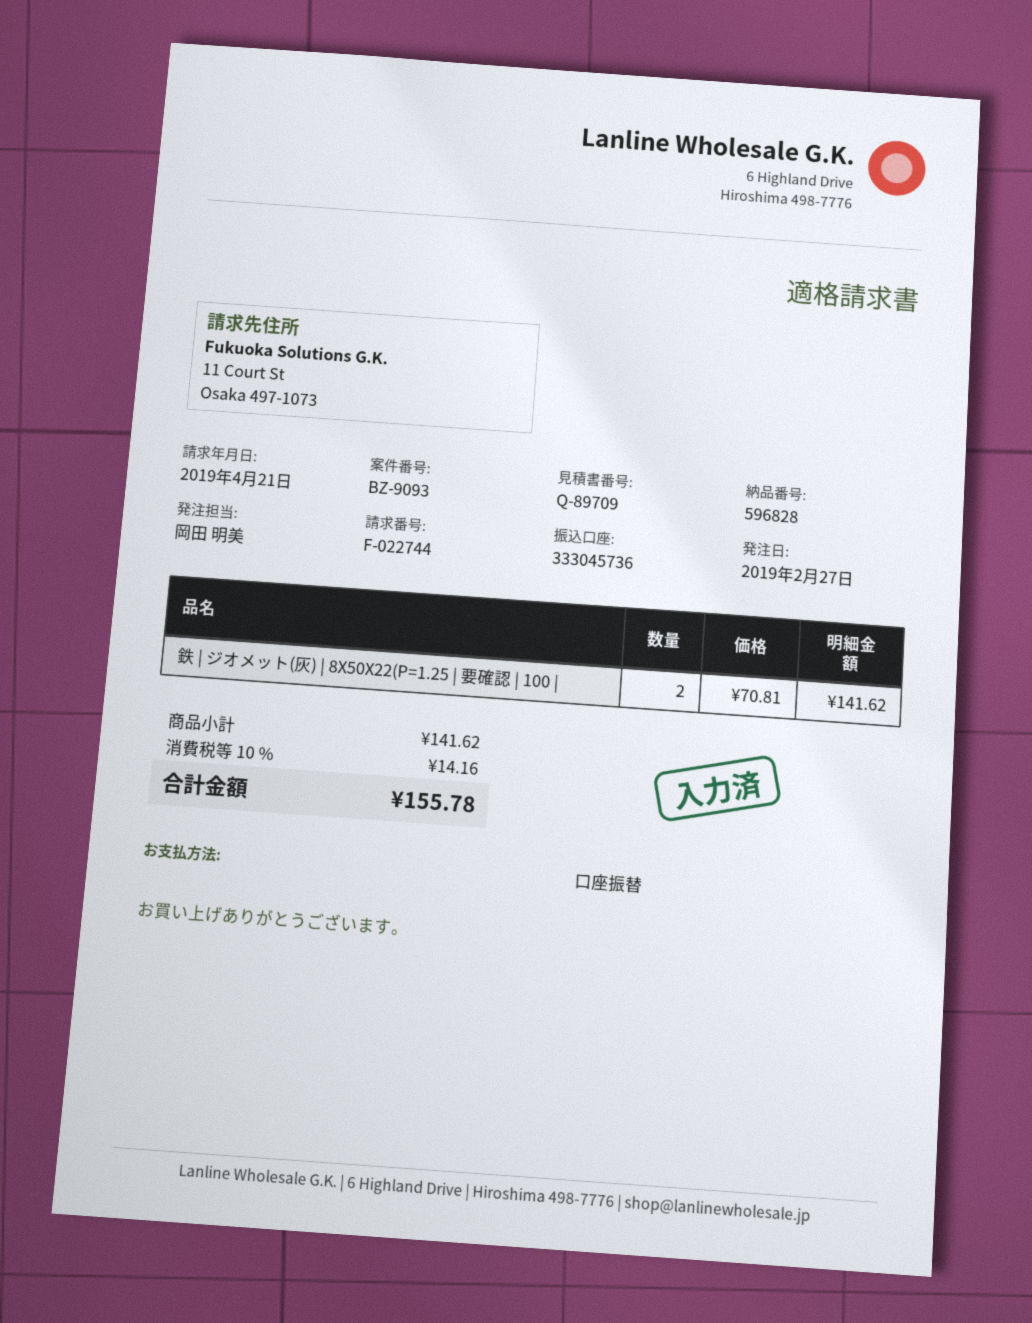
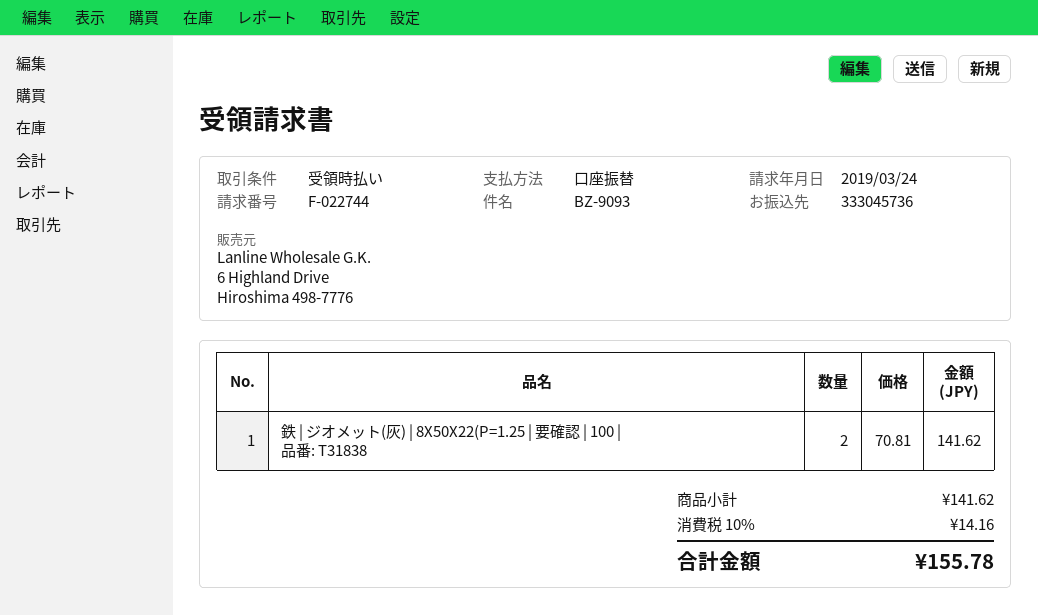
invoice date: 2019-04-21 -> 2019-03-24

